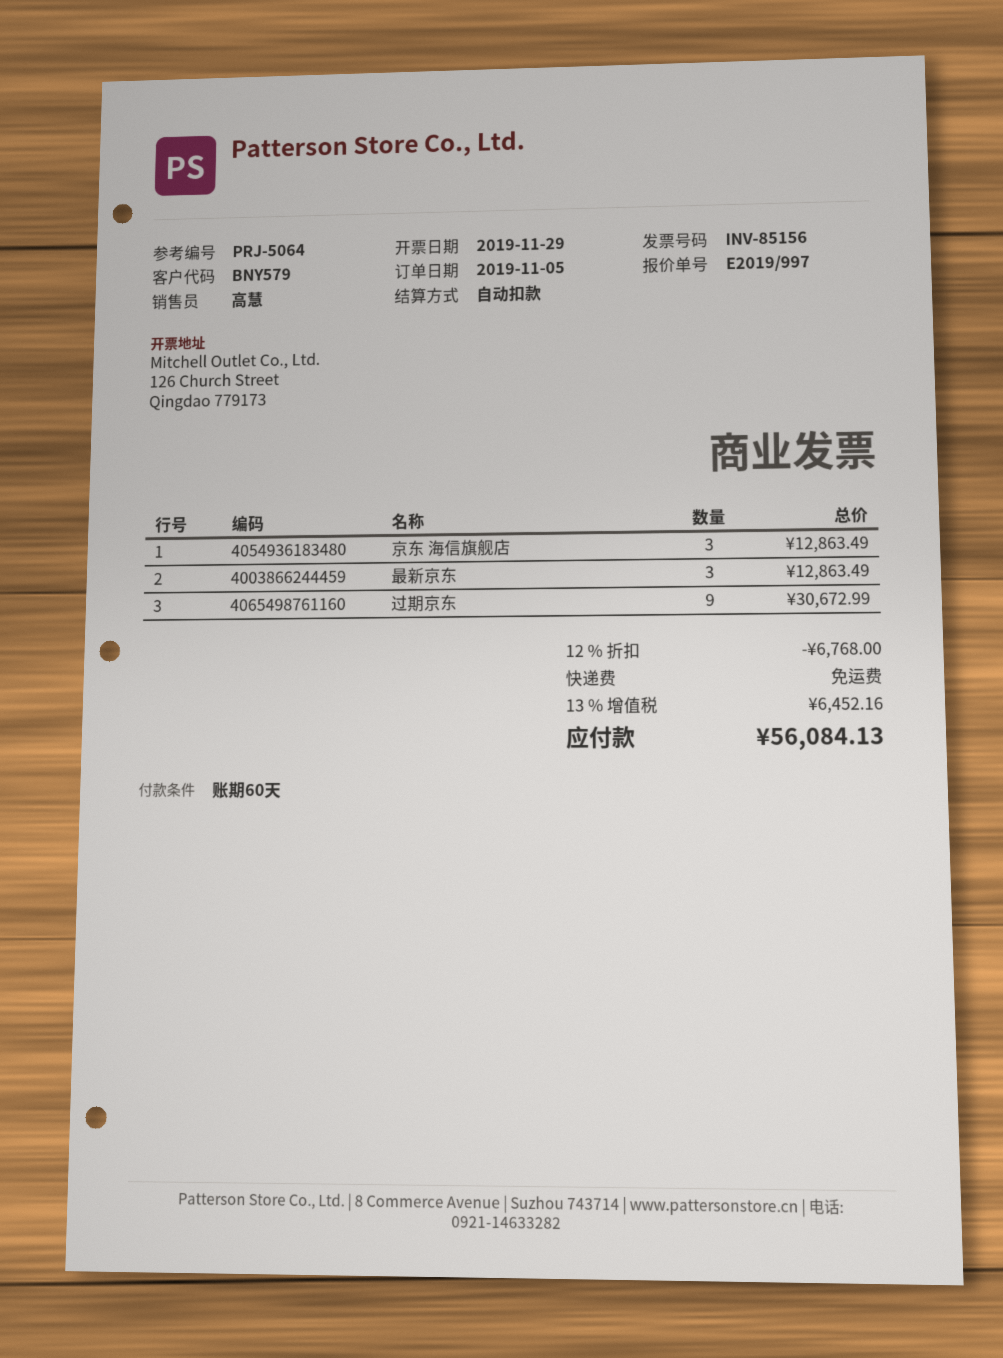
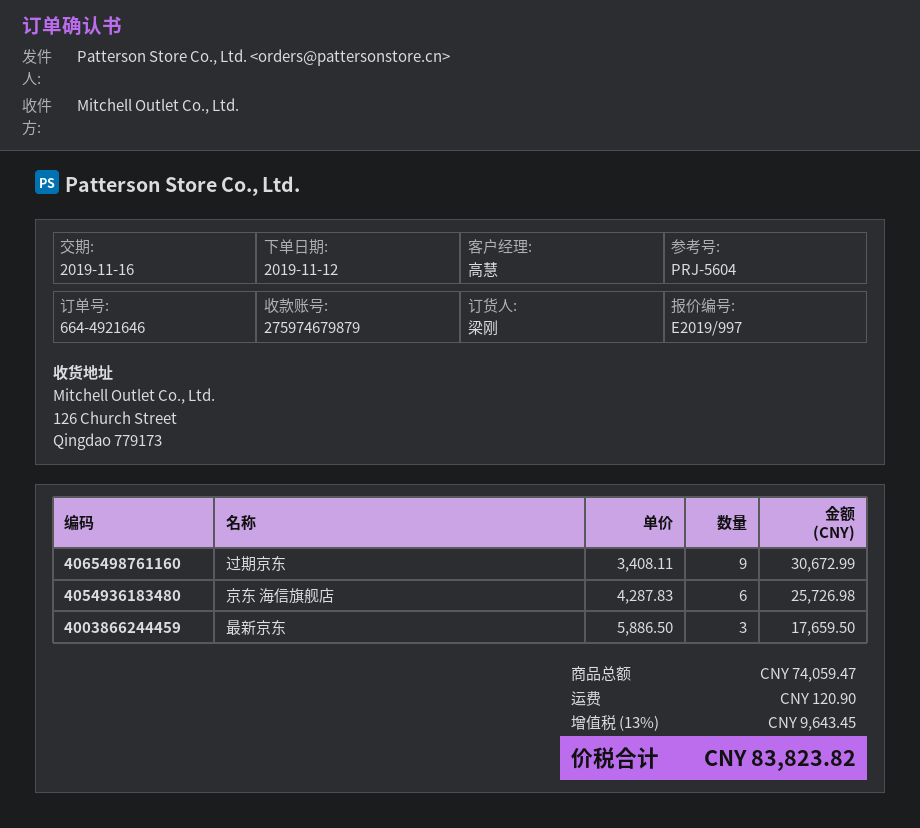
order date: 2019-11-05 -> 2019-11-12
reference: PRJ-5064 -> PRJ-5604
京东 海信旗舰店: 3 for 12863.49 -> 6 for 25726.98
最新京东: 3 for 12863.49 -> 3 for 17659.50
discount: 12% = 6768.00 -> none
shipping: 0.00 -> 120.90
tax: 13% = 6452.16 -> 13% = 9643.45
total: 56084.13 -> 83823.82

